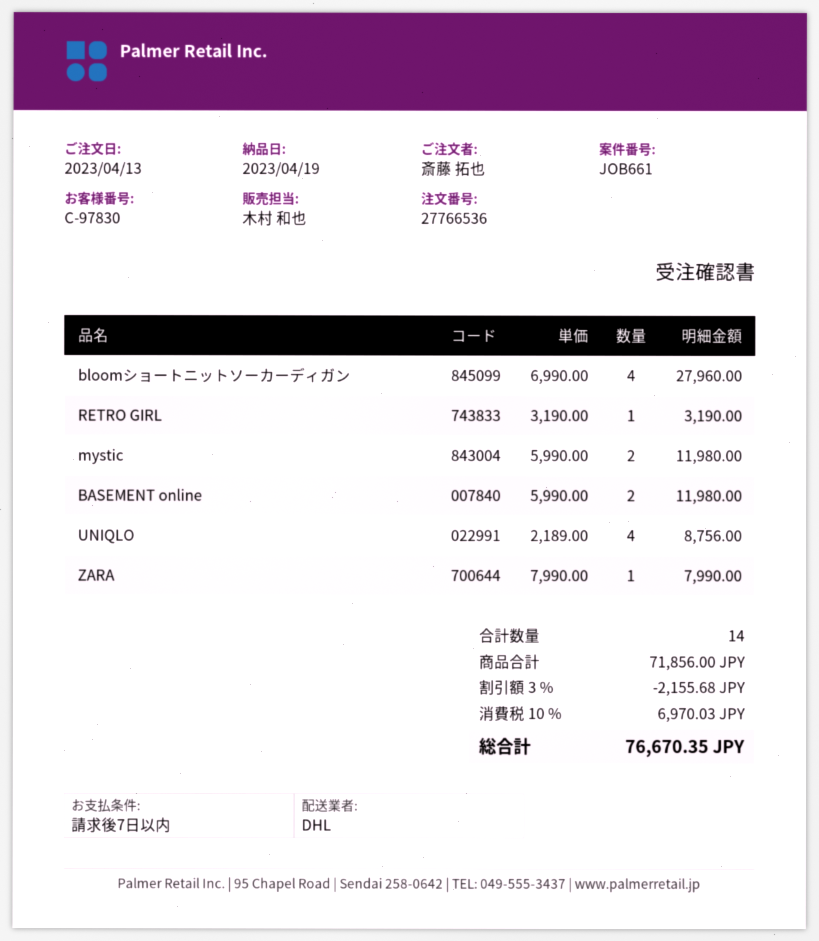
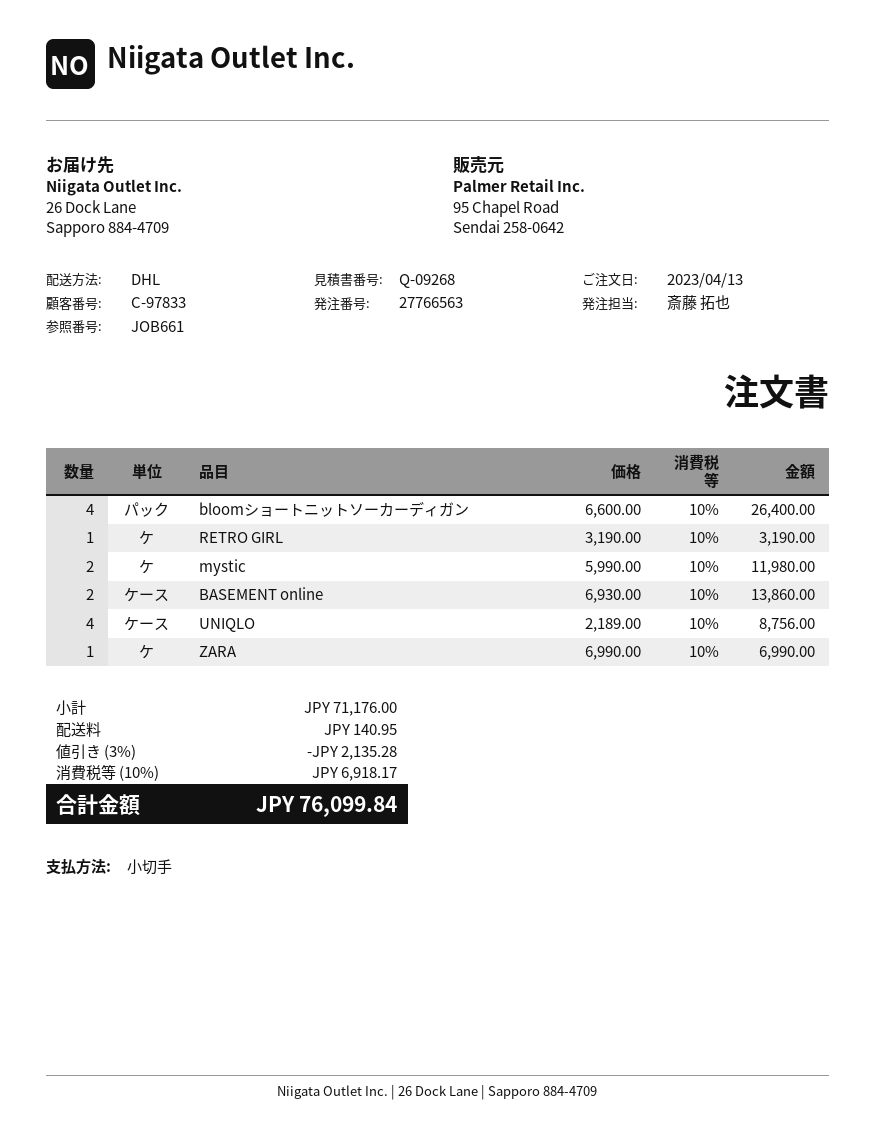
order number: 27766536 -> 27766563
customer number: C-97830 -> C-97833
bloomショートニットソーカーディガン: 4 x 6990.00 = 27960.00 -> 4 x 6600.00 = 26400.00
BASEMENT online: 2 x 5990.00 = 11980.00 -> 2 x 6930.00 = 13860.00
ZARA: 1 x 7990.00 = 7990.00 -> 1 x 6990.00 = 6990.00
subtotal: 71856.00 -> 71176.00
discount: 3% = 2155.68 -> 3% = 2135.28
shipping: none -> 140.95
tax: 10% = 6970.03 -> 10% = 6918.17
total: 76670.35 -> 76099.84

